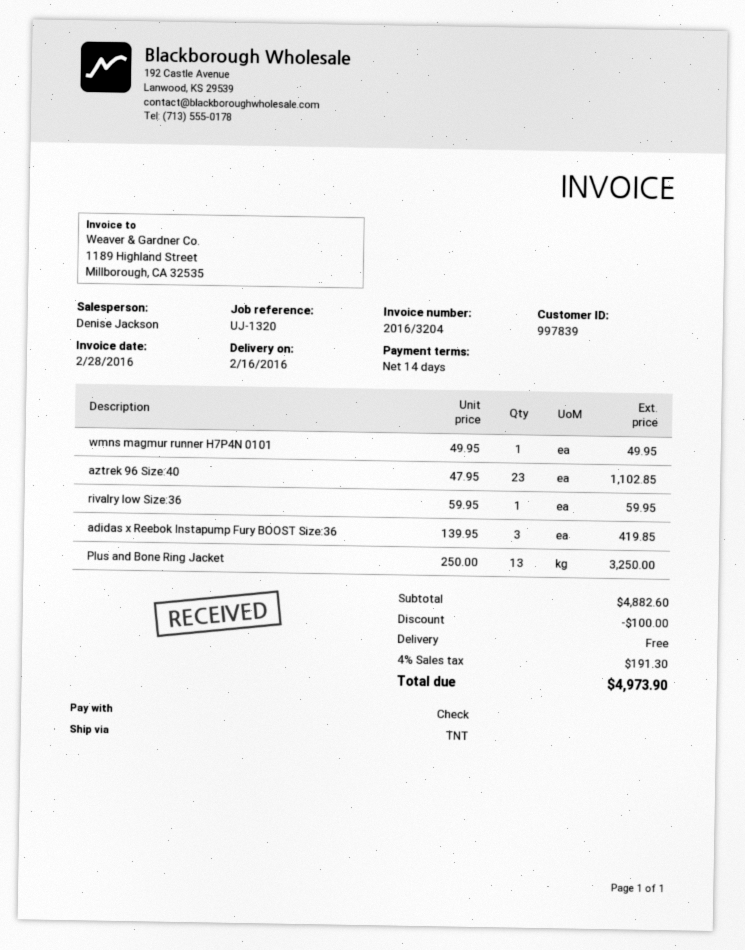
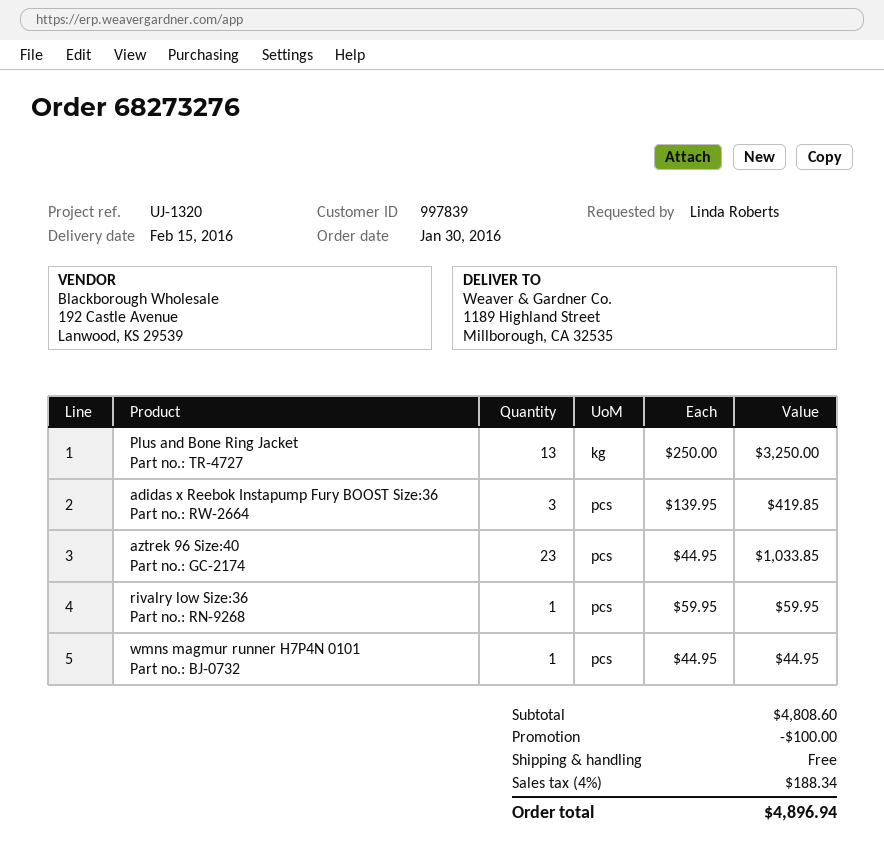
delivery date: 2016-02-16 -> 2016-02-15
wmns magmur runner H7P4N 0101: 1 x 49.95 = 49.95 -> 1 x 44.95 = 44.95
aztrek 96 Size:40: 23 x 47.95 = 1102.85 -> 23 x 44.95 = 1033.85
subtotal: 4882.60 -> 4808.60
tax: 4% = 191.30 -> 4% = 188.34
total: 4973.90 -> 4896.94

